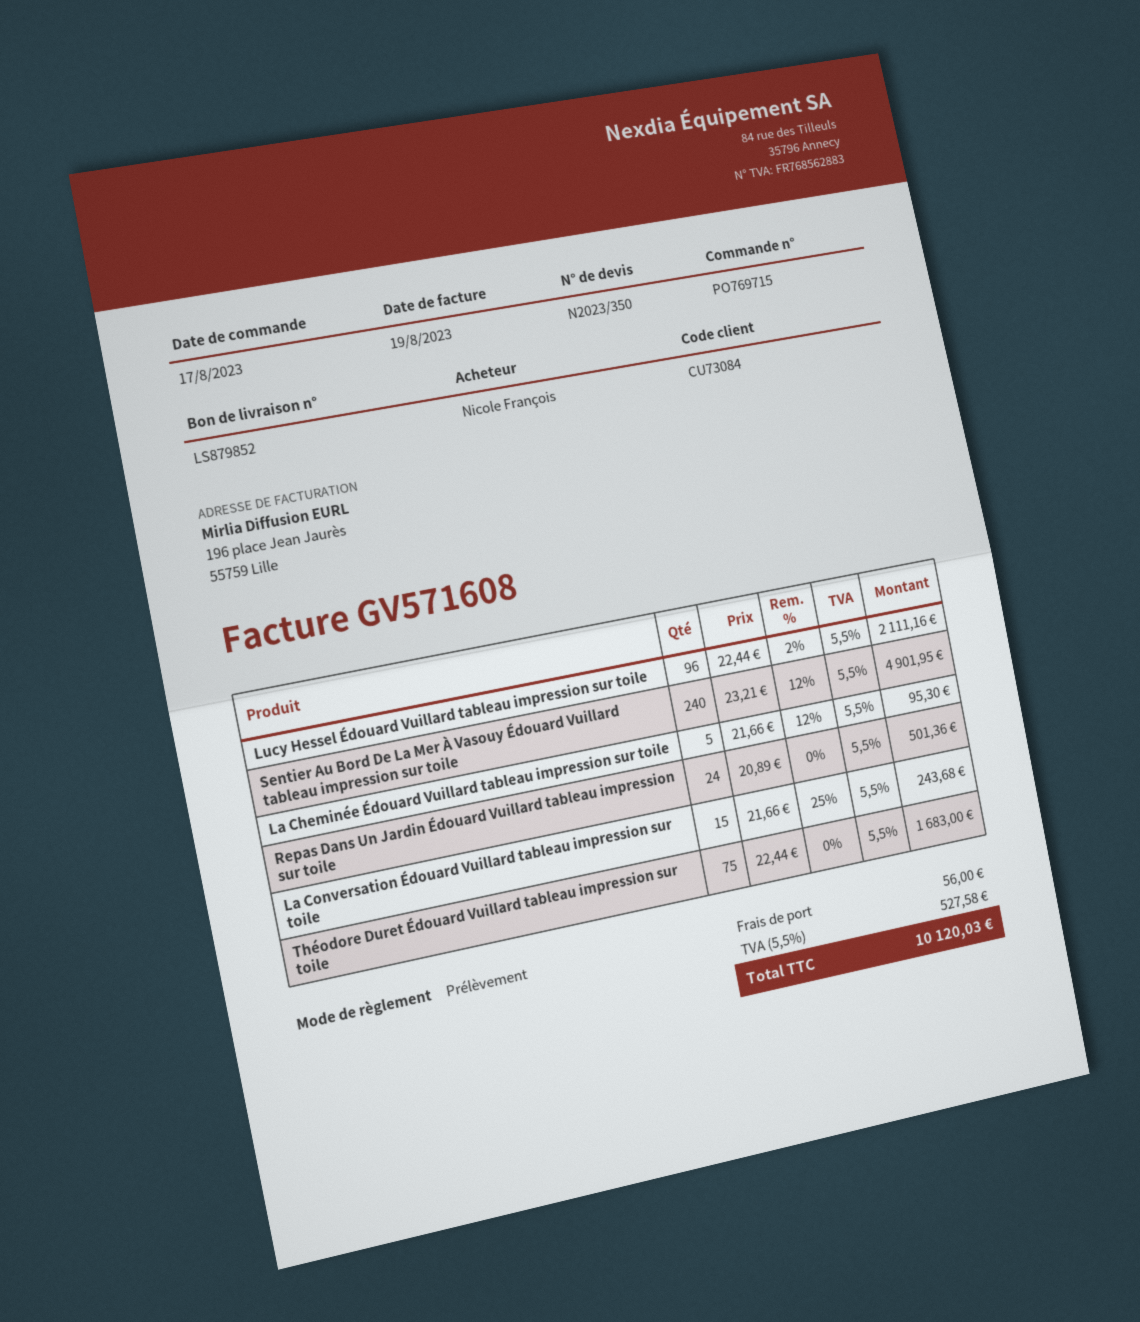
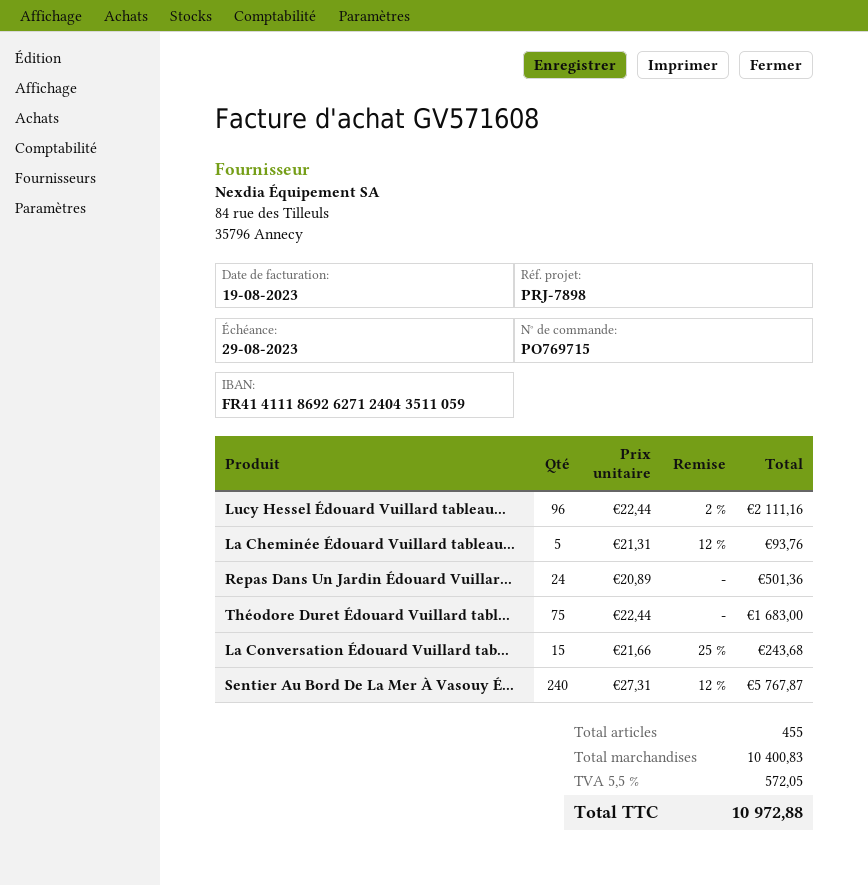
Sentier Au Bord De La Mer À Vasouy Édouard Vuillard tableau impression sur toile: 240 x 23.21 - 12% = 4901.95 -> 240 x 27.31 - 12% = 5767.87
La Cheminée Édouard Vuillard tableau impression sur toile: 5 x 21.66 - 12% = 95.30 -> 5 x 21.31 - 12% = 93.76
shipping: 56.00 -> none
tax: 5.5% = 527.58 -> 5.5% = 572.05
total: 10120.03 -> 10972.88

